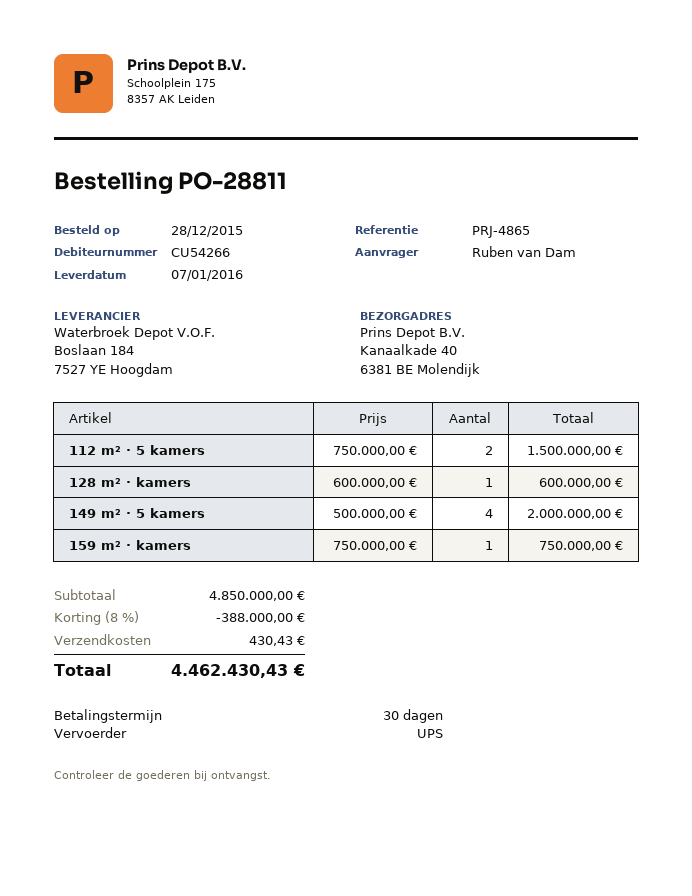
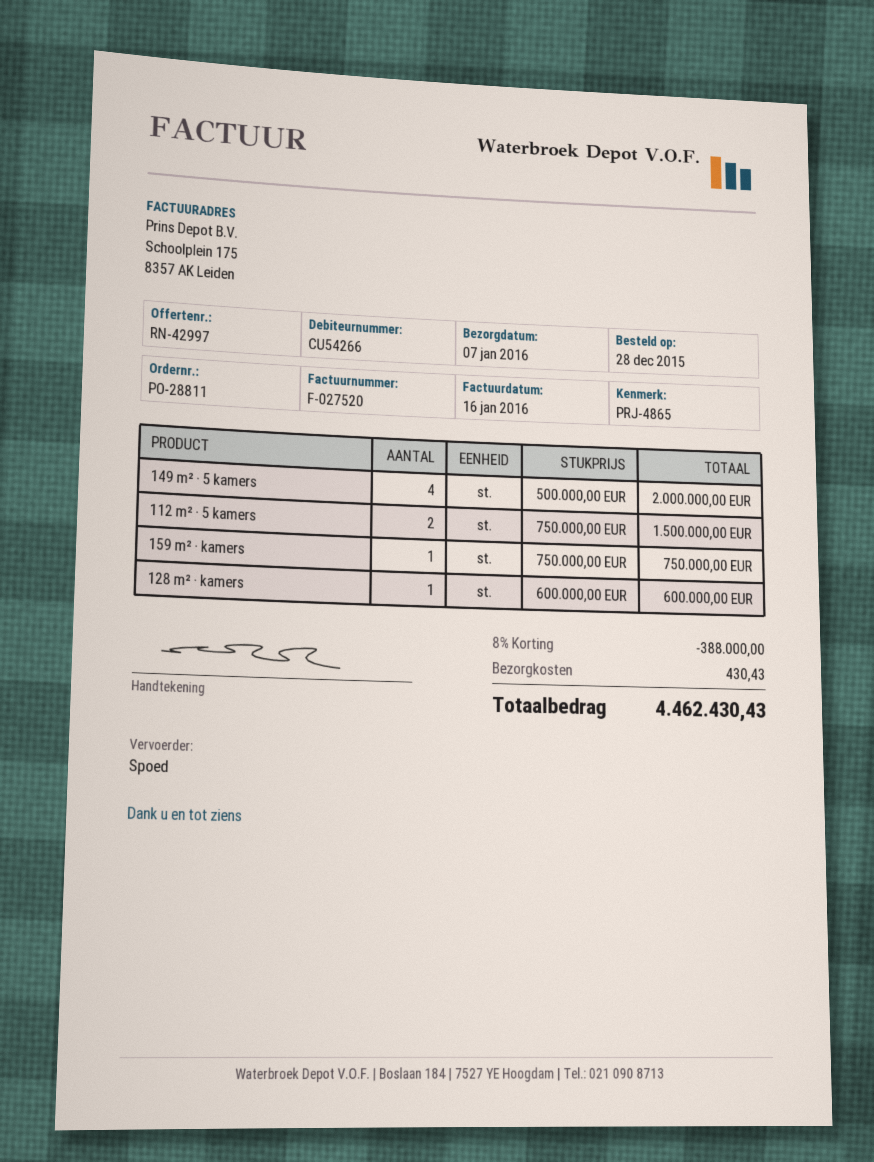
shipping method: UPS -> express

